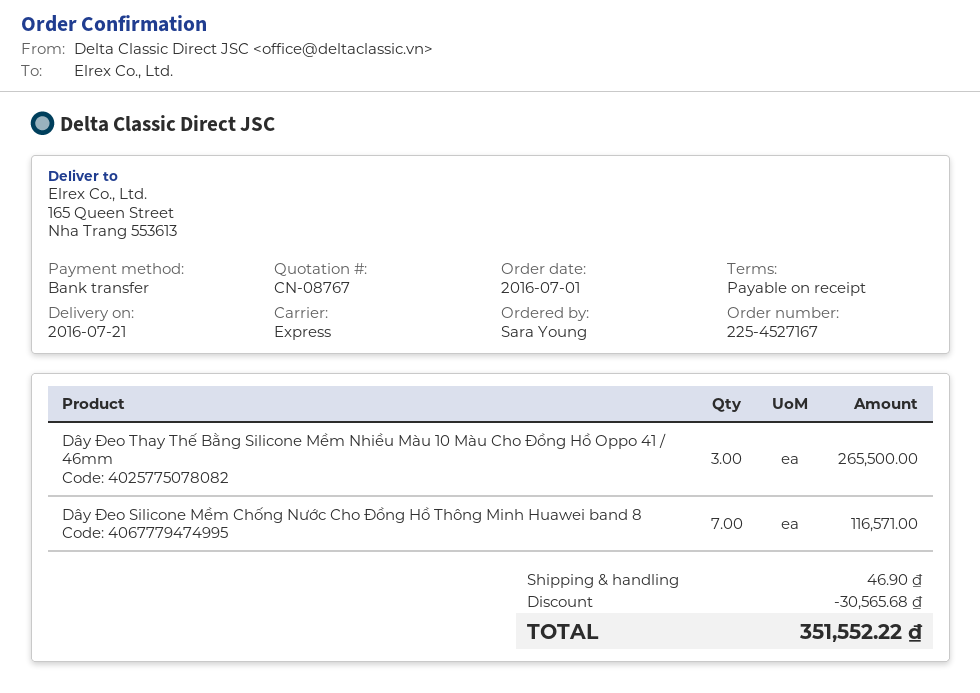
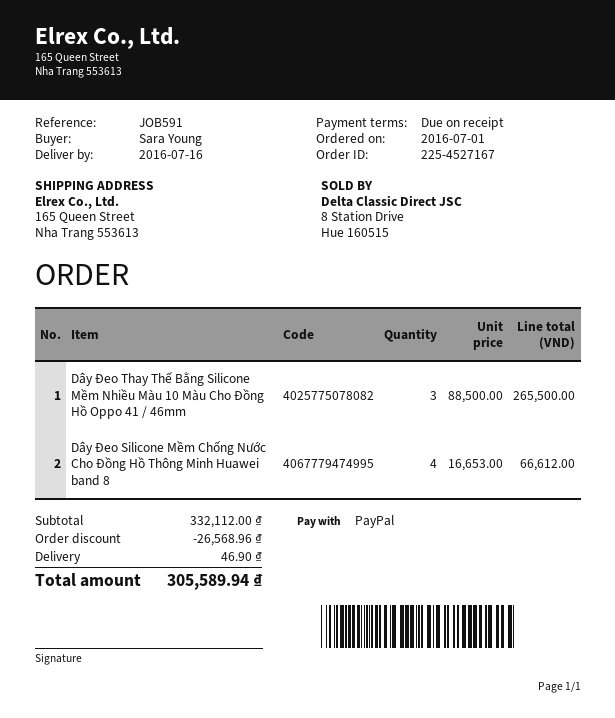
delivery date: 2016-07-21 -> 2016-07-16
payment method: bank transfer -> PayPal
Dây Đeo Silicone Mềm Chống Nước Cho Đồng Hồ Thông Minh Huawei band 8: 7 for 116571.00 -> 4 for 66612.00
discount: 30565.68 -> 26568.96
total: 351552.22 -> 305589.94

